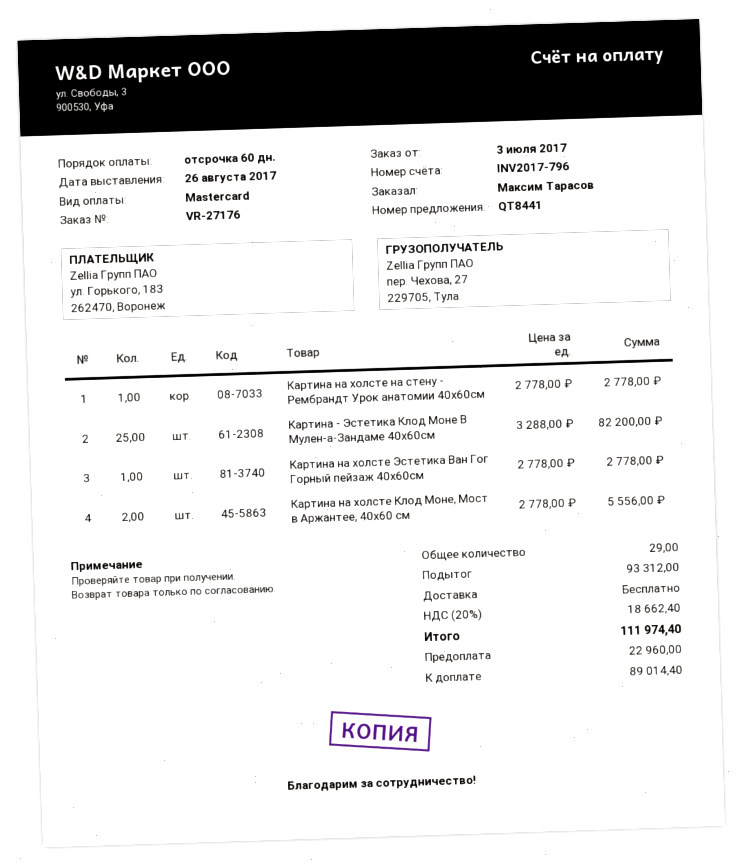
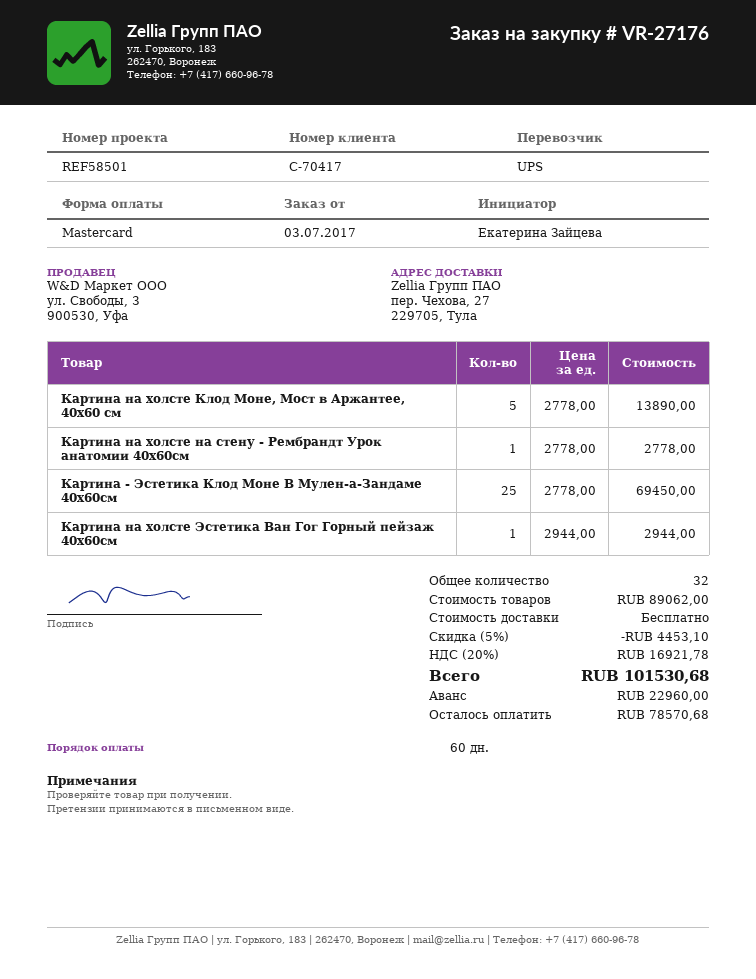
ordered by: Максим Тарасов -> Екатерина Зайцева
Картина - Эстетика Клод Моне В Мулен-а-Зандаме 40х60см: 25 x 3288.00 = 82200.00 -> 25 x 2778.00 = 69450.00
Картина на холсте Эстетика Ван Гог Горный пейзаж 40х60см: 1 x 2778.00 = 2778.00 -> 1 x 2944.00 = 2944.00
Картина на холсте Клод Моне, Мост в Аржантее, 40х60 см: 2 x 2778.00 = 5556.00 -> 5 x 2778.00 = 13890.00
total quantity: 29 -> 32
subtotal: 93312.00 -> 89062.00
discount: none -> 5% = 4453.10
tax: 20% = 18662.40 -> 20% = 16921.78
total: 111974.40 -> 101530.68
balance: 89014.40 -> 78570.68

